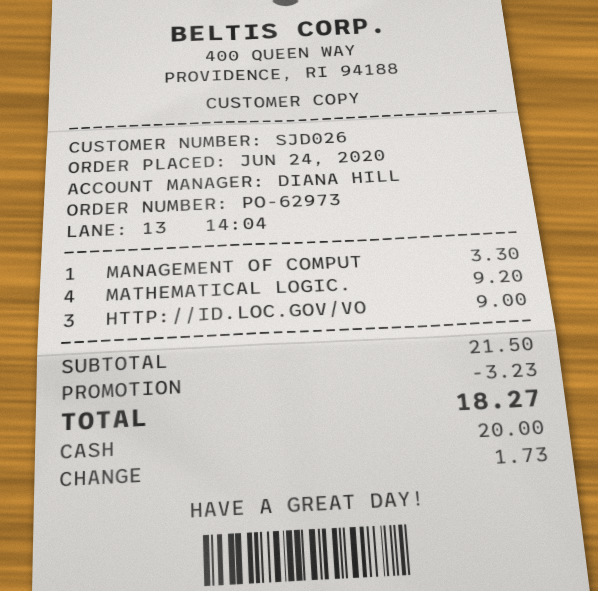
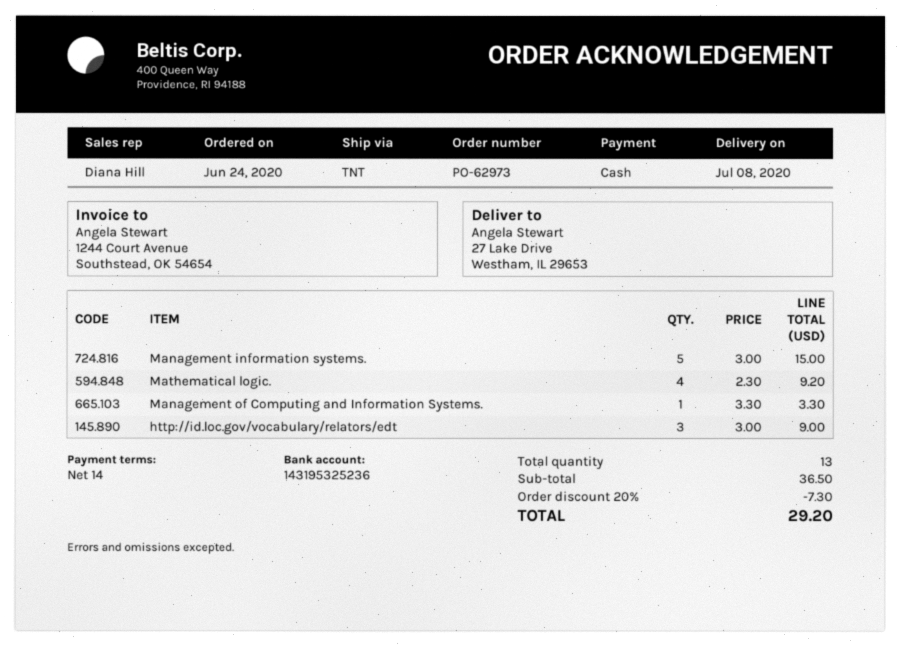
Management information systems.: none -> 5 for 15.00
subtotal: 21.50 -> 36.50
discount: 3.23 -> 7.30
total: 18.27 -> 29.20

